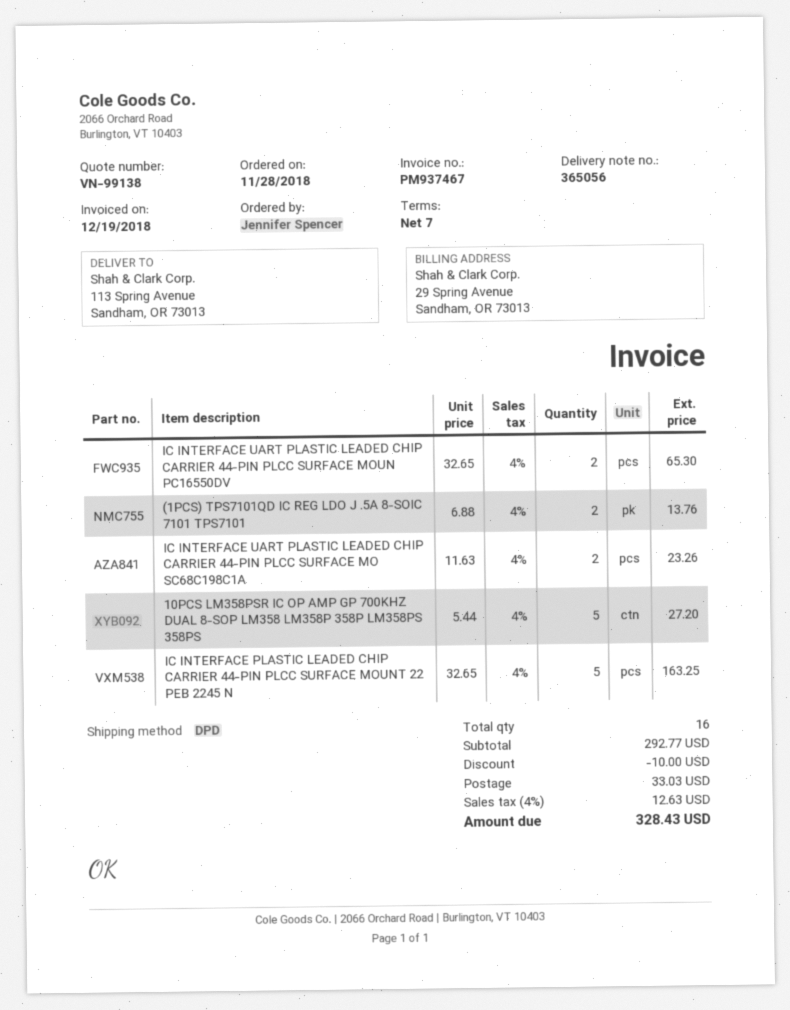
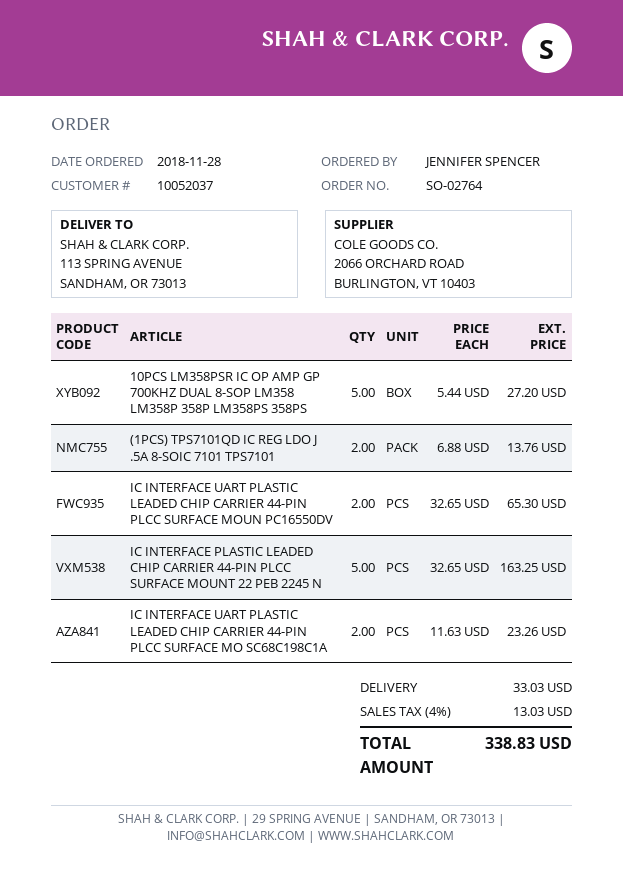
discount: 10.00 -> none
tax: 4% = 12.63 -> 4% = 13.03
total: 328.43 -> 338.83

